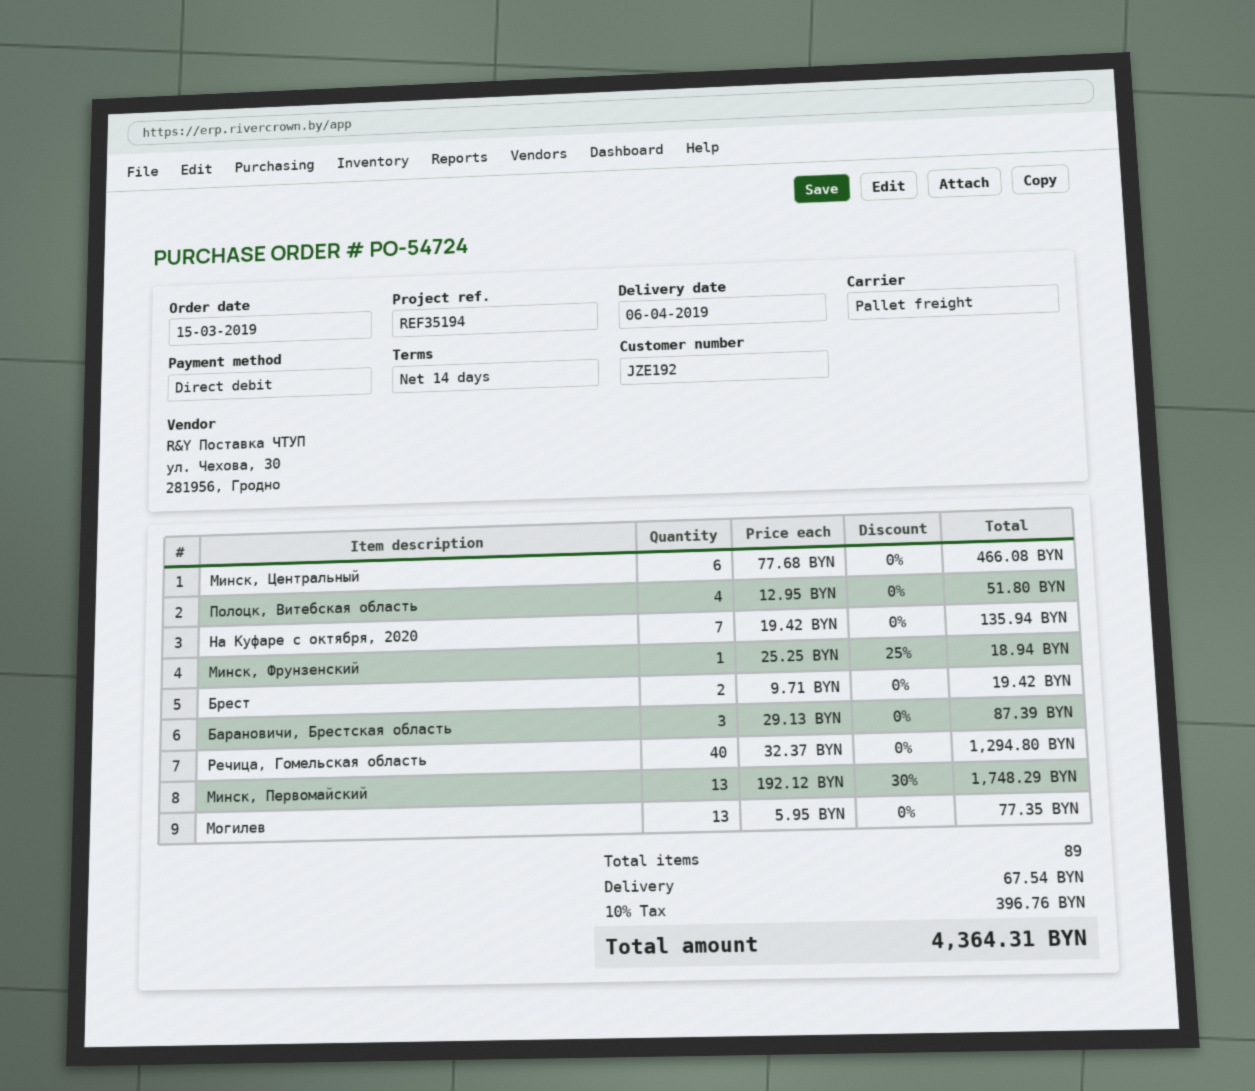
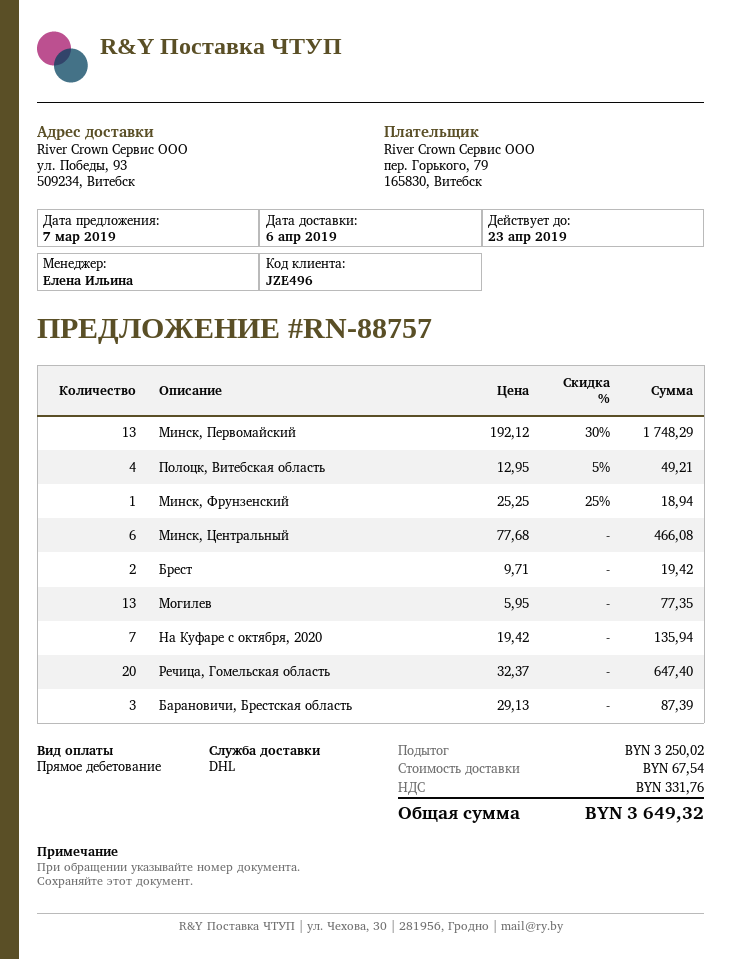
customer number: JZE192 -> JZE496
shipping method: pallet freight -> DHL
Полоцк, Витебская область: 4 x 12.95 = 51.80 -> 4 x 12.95 - 5% = 49.21
Речица, Гомельская область: 40 x 32.37 = 1294.80 -> 20 x 32.37 = 647.40
tax: 396.76 -> 331.76
total: 4364.31 -> 3649.32

